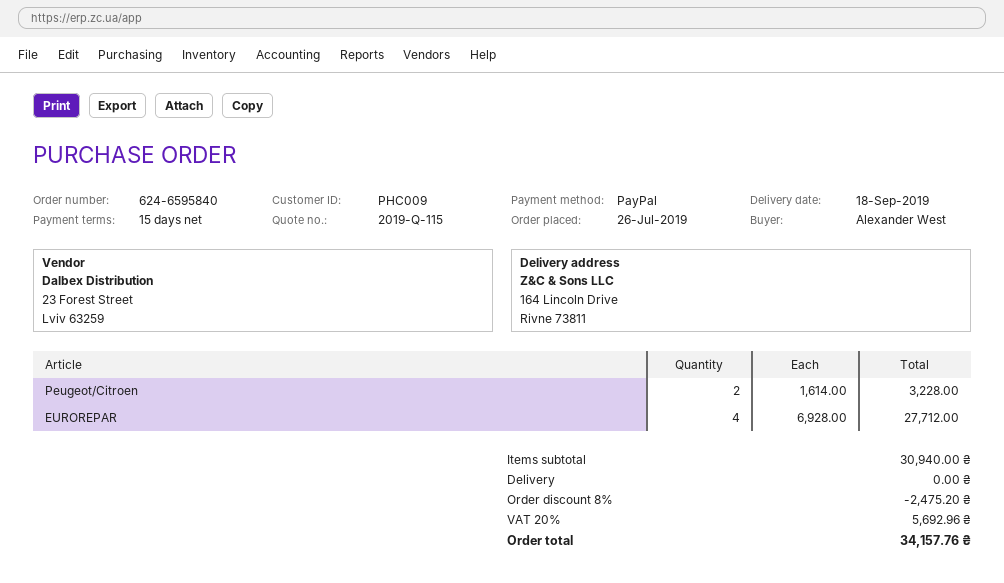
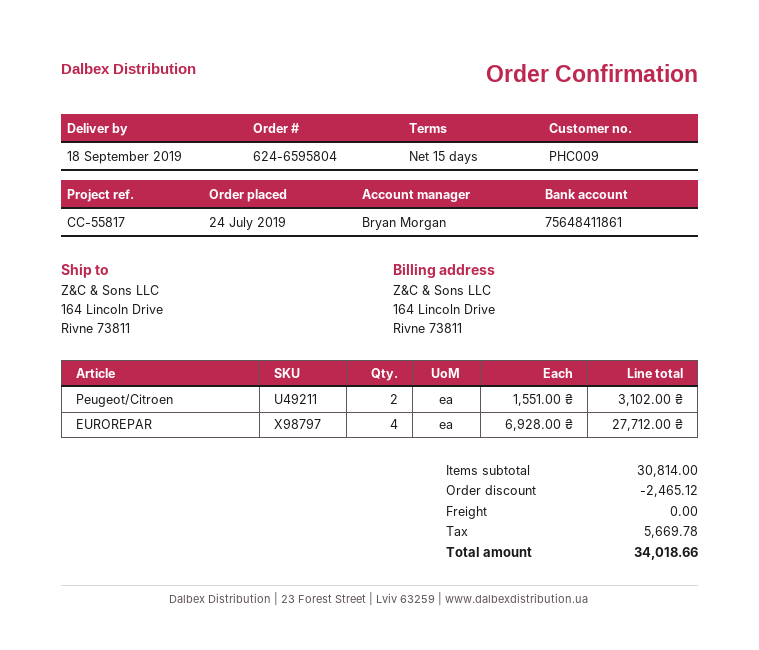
order number: 624-6595840 -> 624-6595804
order date: 2019-07-26 -> 2019-07-24
Peugeot/Citroen: 2 x 1614.00 = 3228.00 -> 2 x 1551.00 = 3102.00
subtotal: 30940.00 -> 30814.00
discount: 2475.20 -> 2465.12
tax: 5692.96 -> 5669.78
total: 34157.76 -> 34018.66

